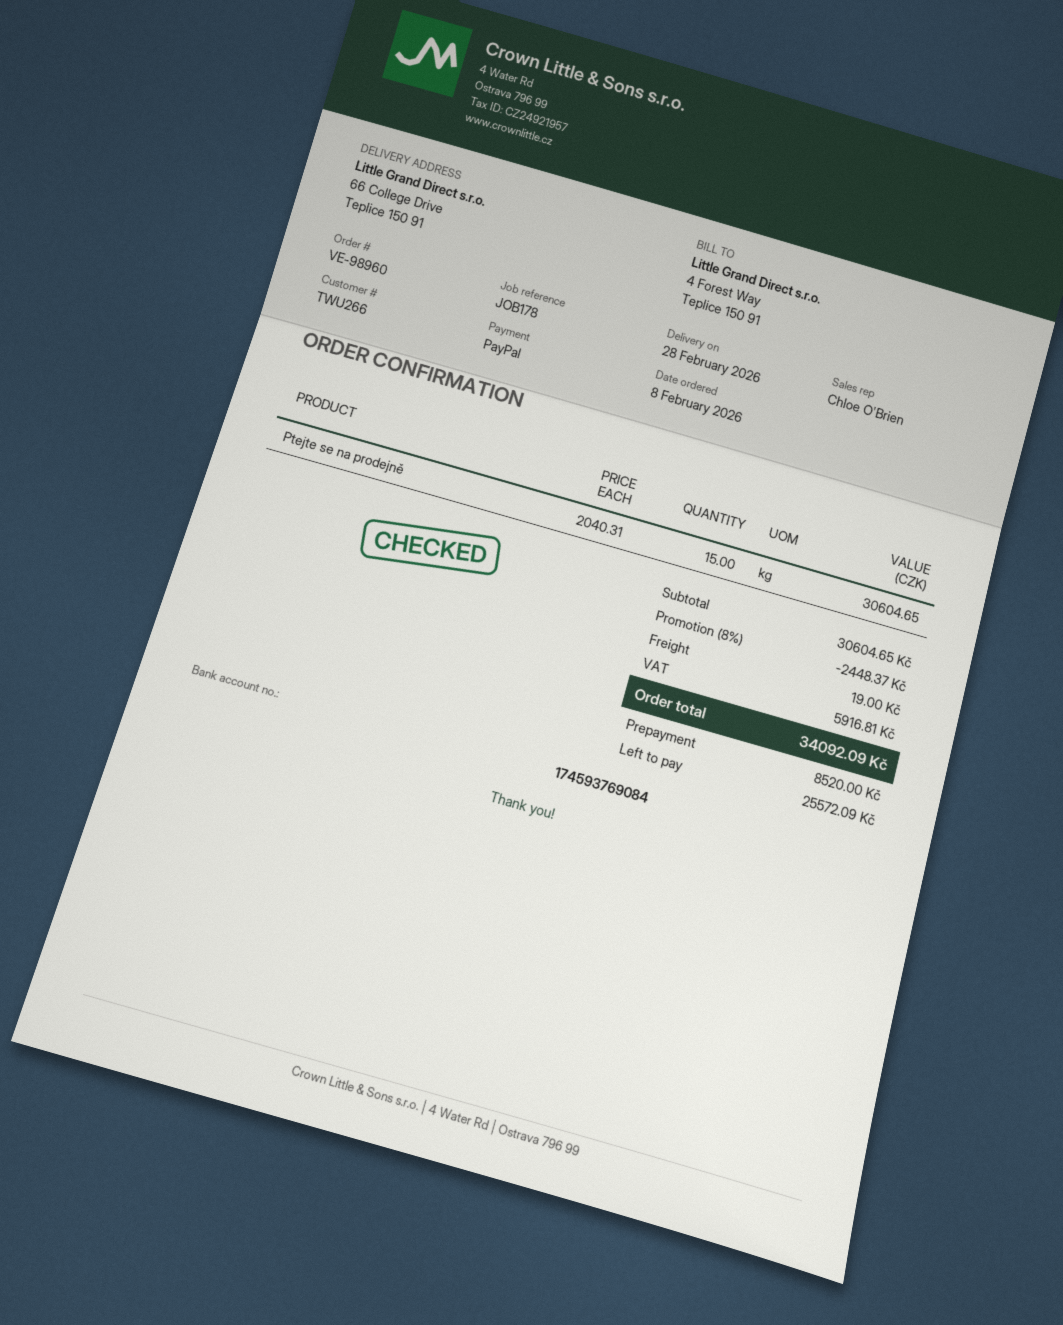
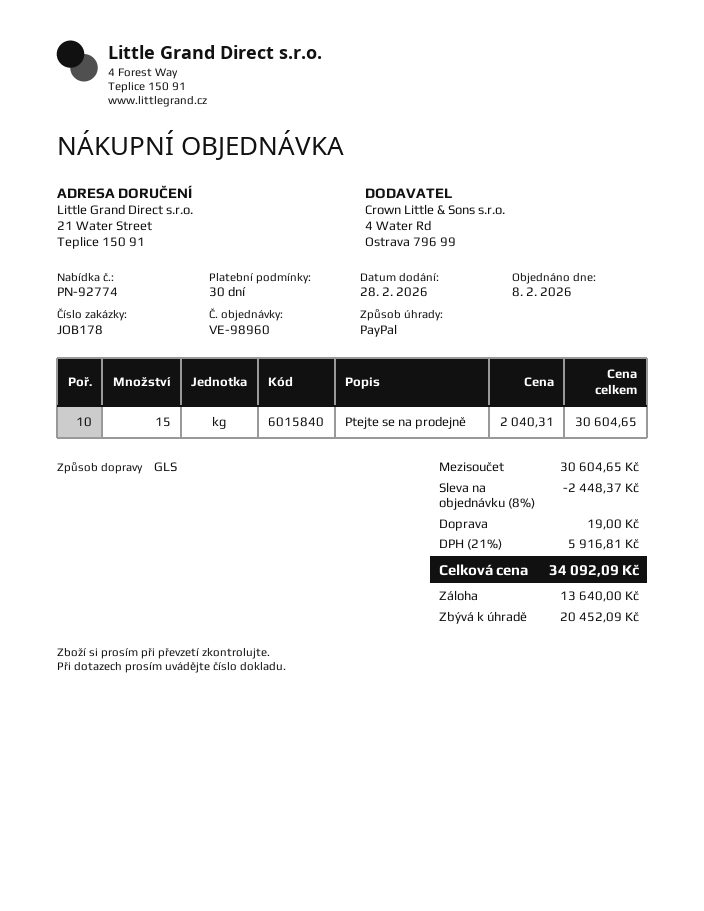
ship to: 66 College Drive, Teplice 150 91 -> 21 Water Street, Teplice 150 91
deposit: 8520.00 -> 13640.00
balance: 25572.09 -> 20452.09

